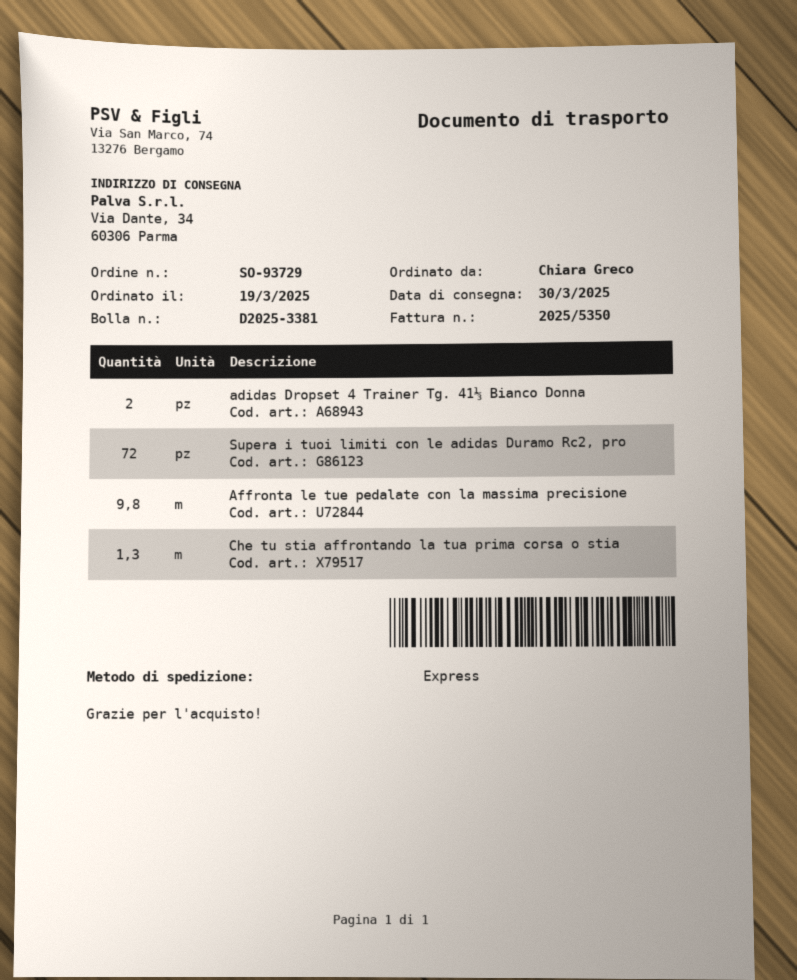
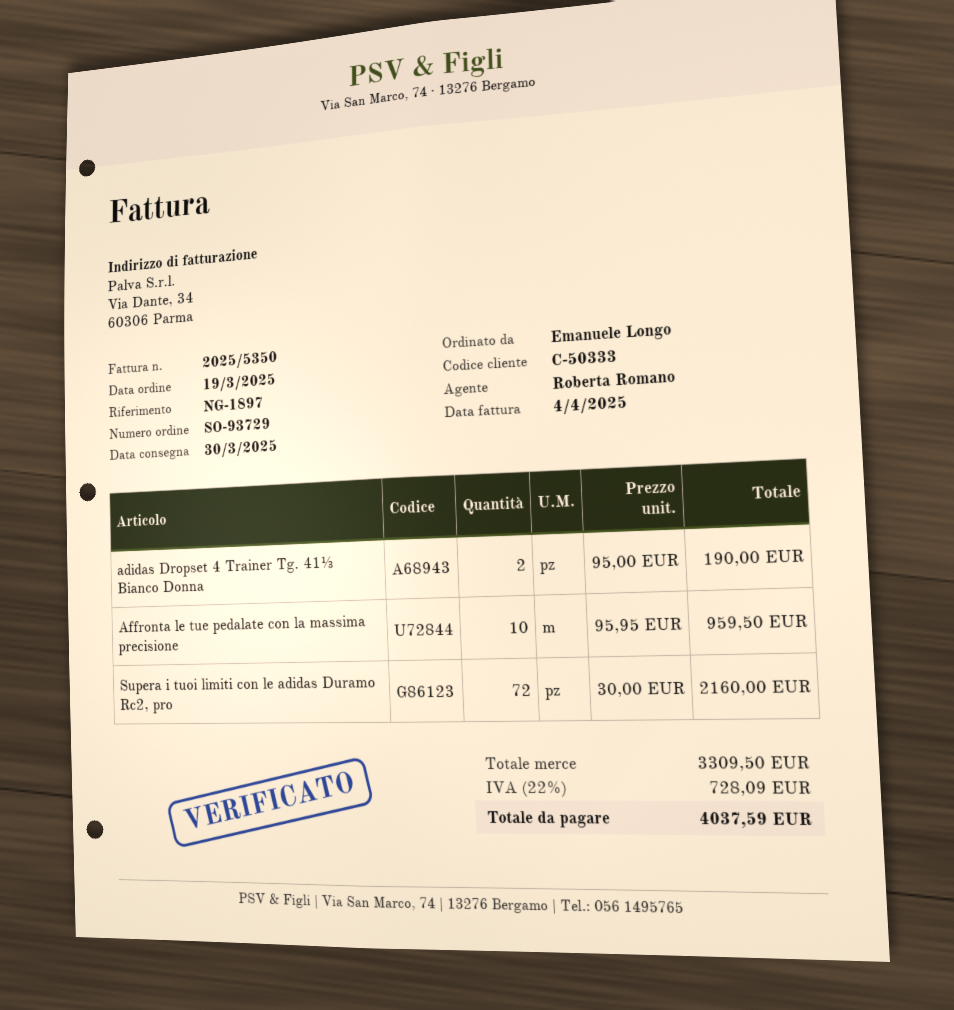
ordered by: Chiara Greco -> Emanuele Longo
Affronta le tue pedalate con la massima precisione: 9.8 -> 10
Che tu stia affrontando la tua prima corsa o stia: 1.3 -> none

